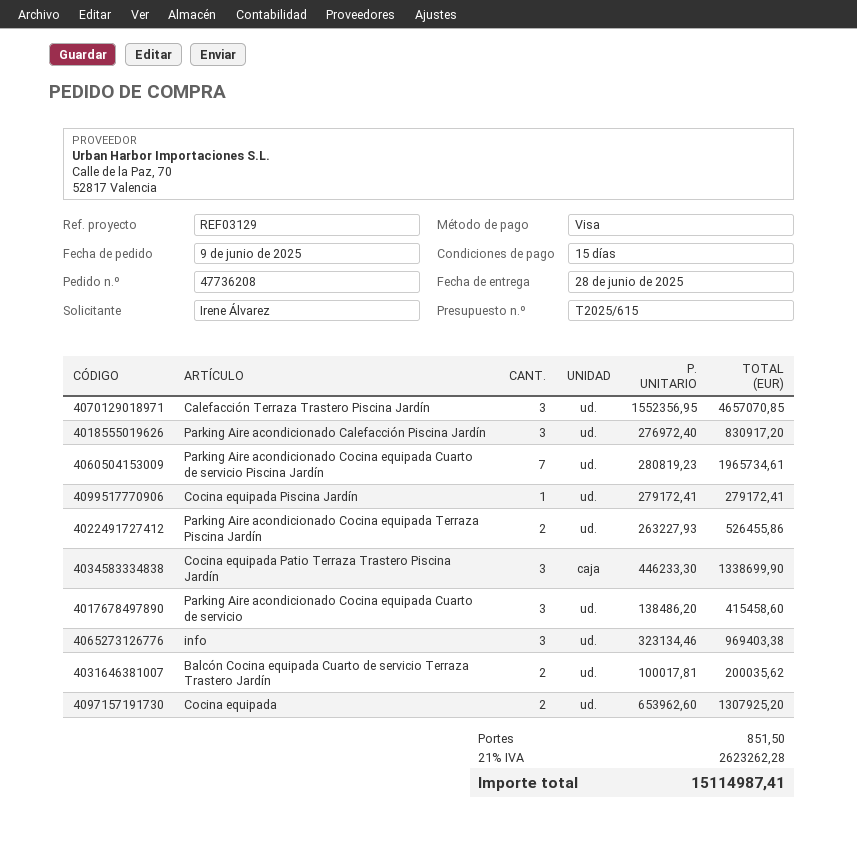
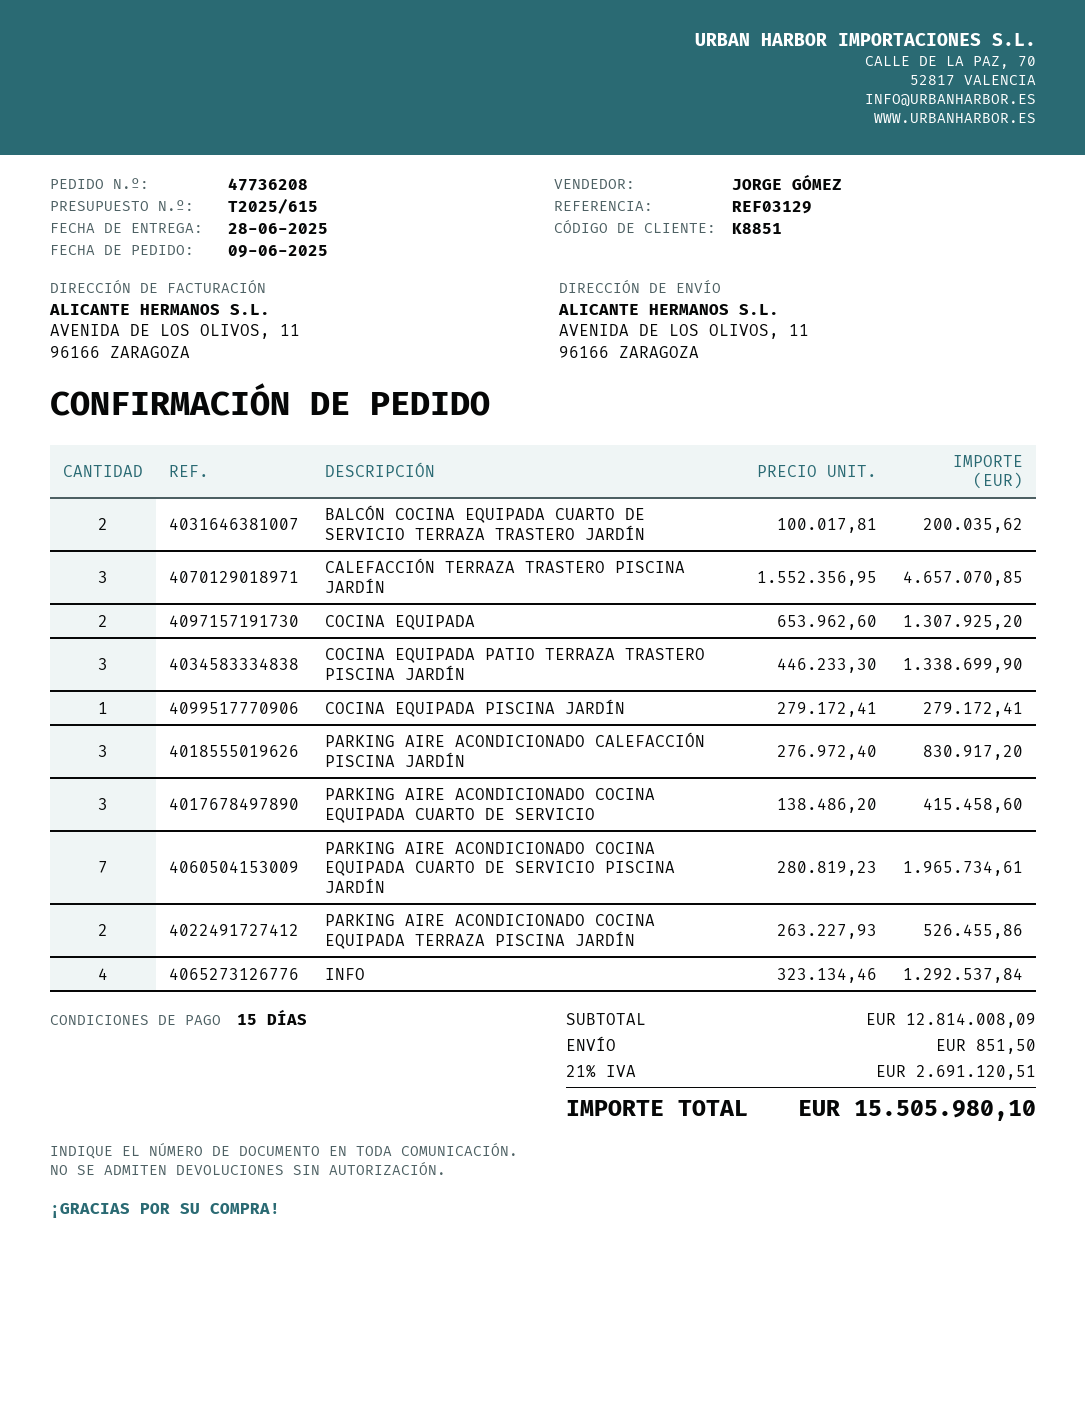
info: 3 x 323134.46 = 969403.38 -> 4 x 323134.46 = 1292537.84
tax: 21% = 2623262.28 -> 21% = 2691120.51
total: 15114987.41 -> 15505980.10

